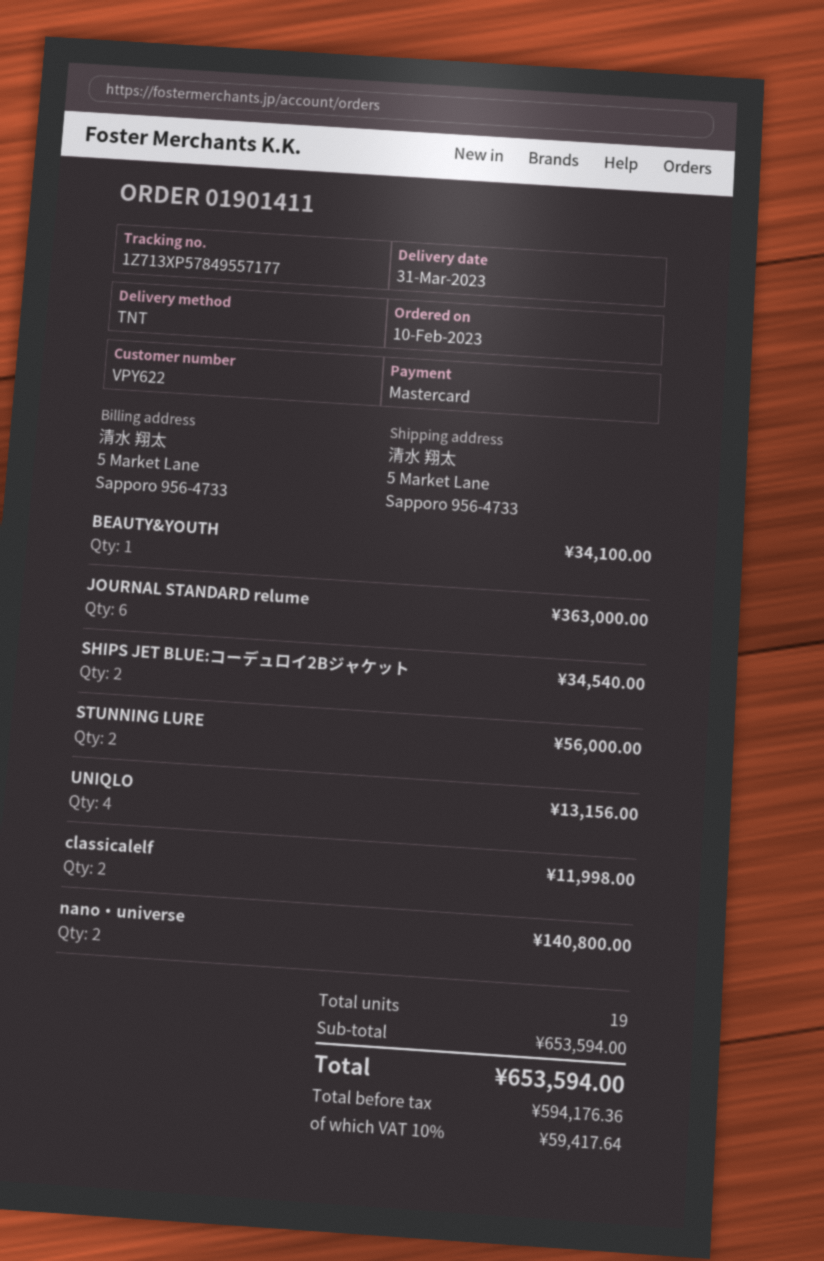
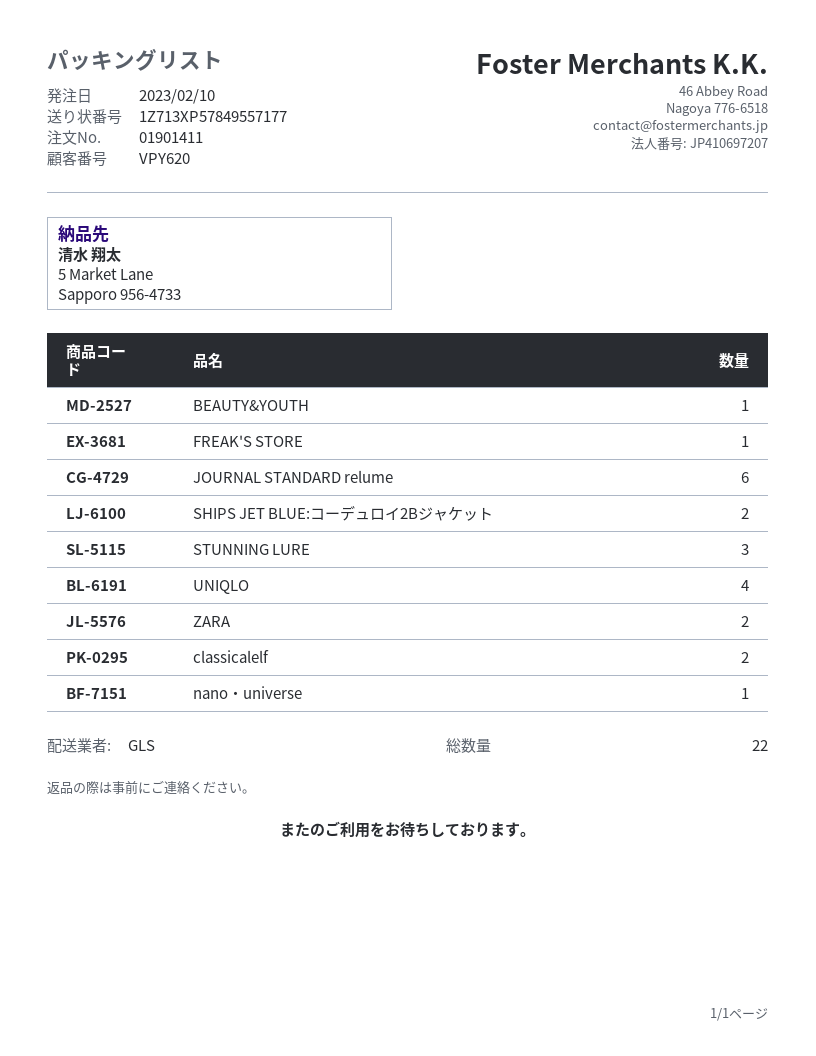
customer number: VPY622 -> VPY620
shipping method: TNT -> GLS
STUNNING LURE: 2 -> 3
nano・universe: 2 -> 1
FREAK'S STORE: none -> 1
ZARA: none -> 2
total quantity: 19 -> 22

